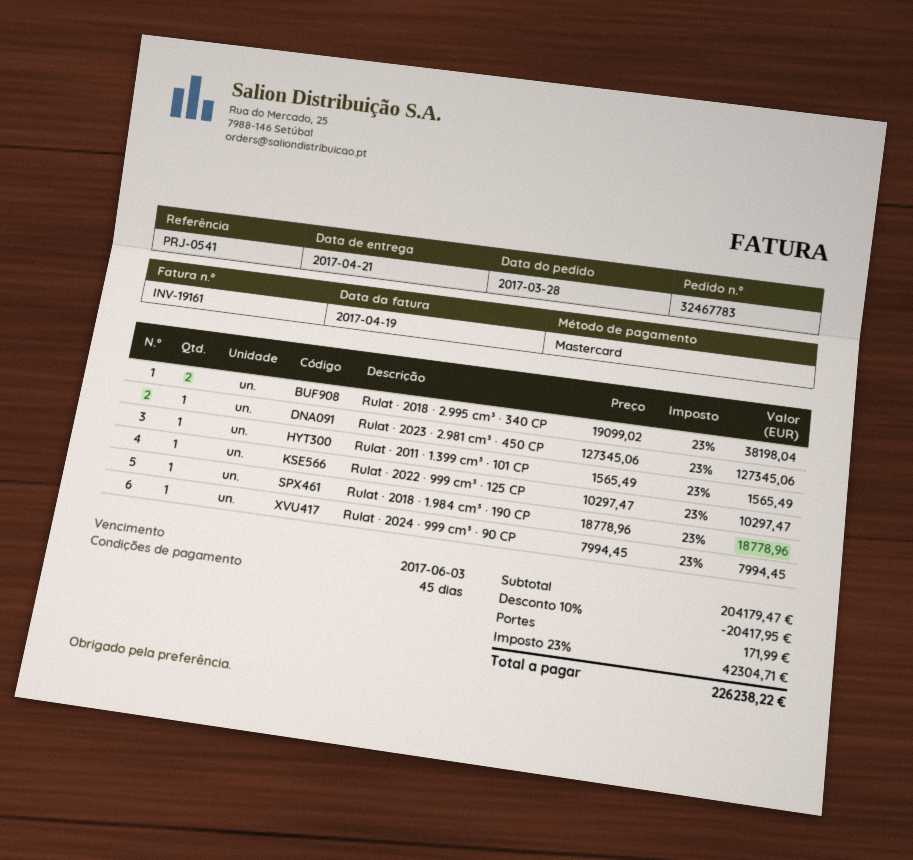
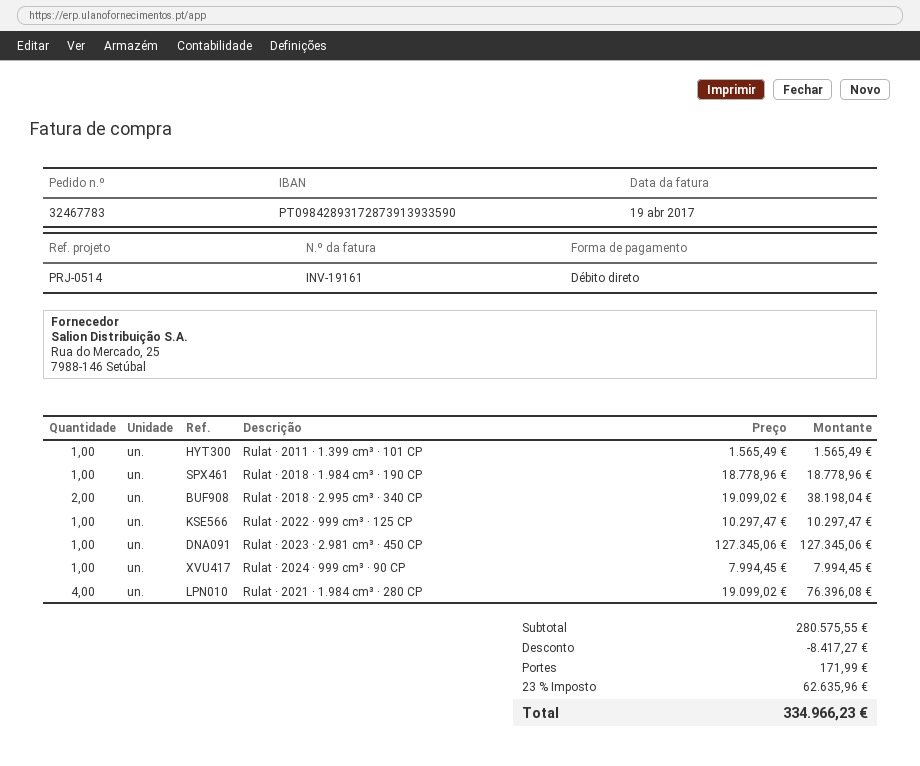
reference: PRJ-0541 -> PRJ-0514
payment method: Mastercard -> direct debit
Rulat · 2021 · 1.984 cm³ · 280 CP: none -> 4 x 19099.02 = 76396.08
subtotal: 204179.47 -> 280575.55
discount: 20417.95 -> 8417.27
tax: 23% = 42304.71 -> 23% = 62635.96
total: 226238.22 -> 334966.23

